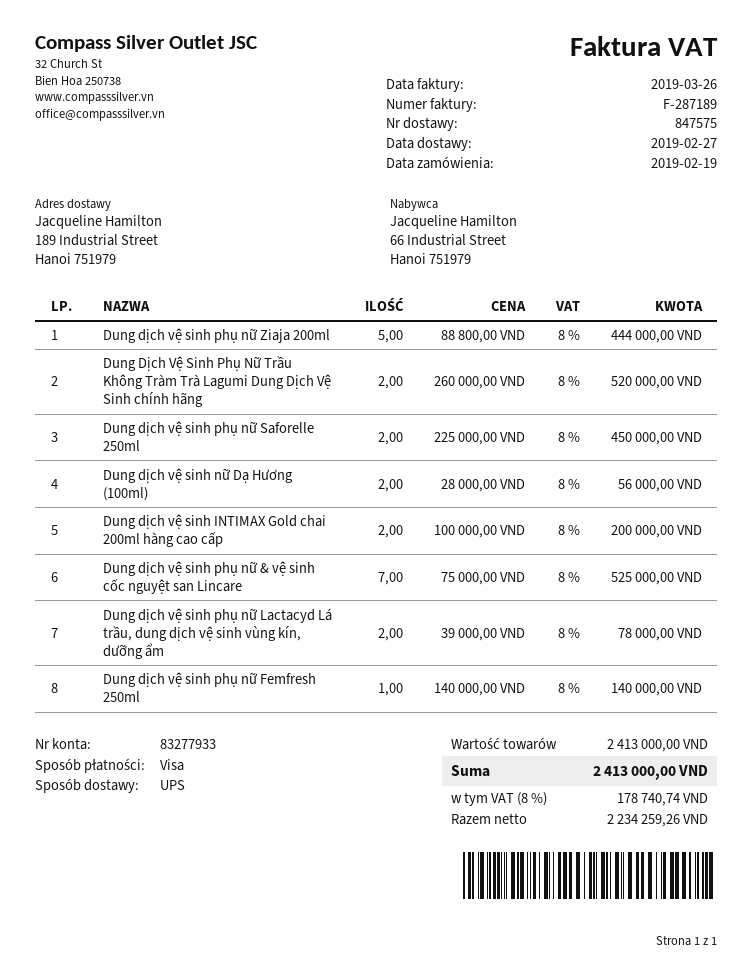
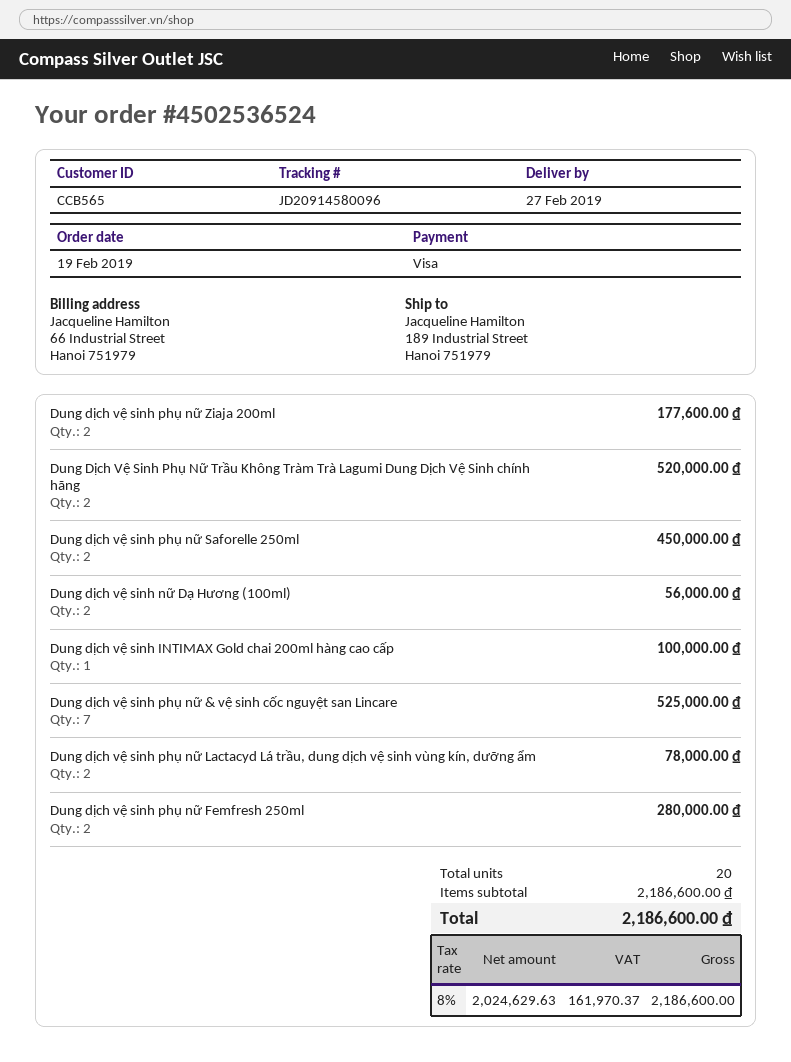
Dung dịch vệ sinh phụ nữ Ziaja 200ml: 5 for 444000.00 -> 2 for 177600.00
Dung dịch vệ sinh INTIMAX Gold chai 200ml hàng cao cấp: 2 for 200000.00 -> 1 for 100000.00
Dung dịch vệ sinh phụ nữ Femfresh 250ml: 1 for 140000.00 -> 2 for 280000.00
subtotal: 2413000.00 -> 2186600.00
net: 2234259.26 -> 2024629.63
tax: 8% = 178740.74 -> 8% = 161970.37
total: 2413000.00 -> 2186600.00

